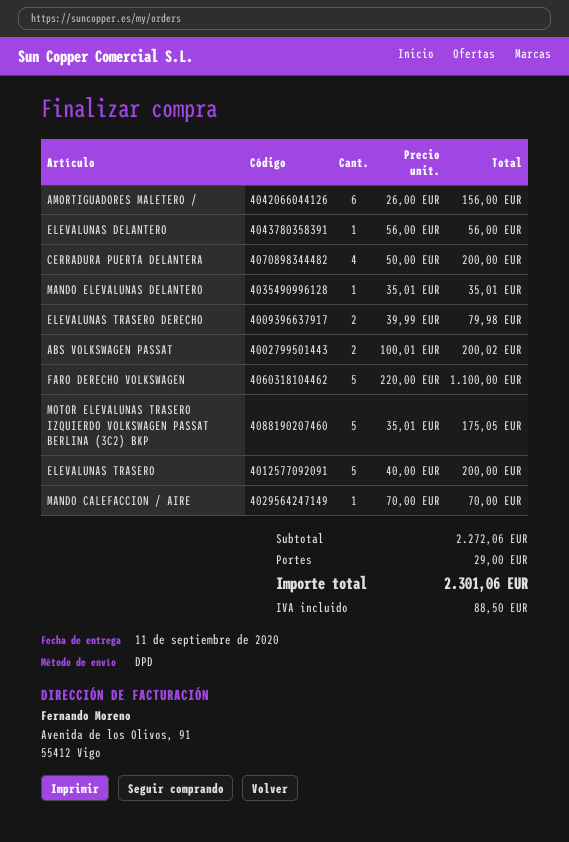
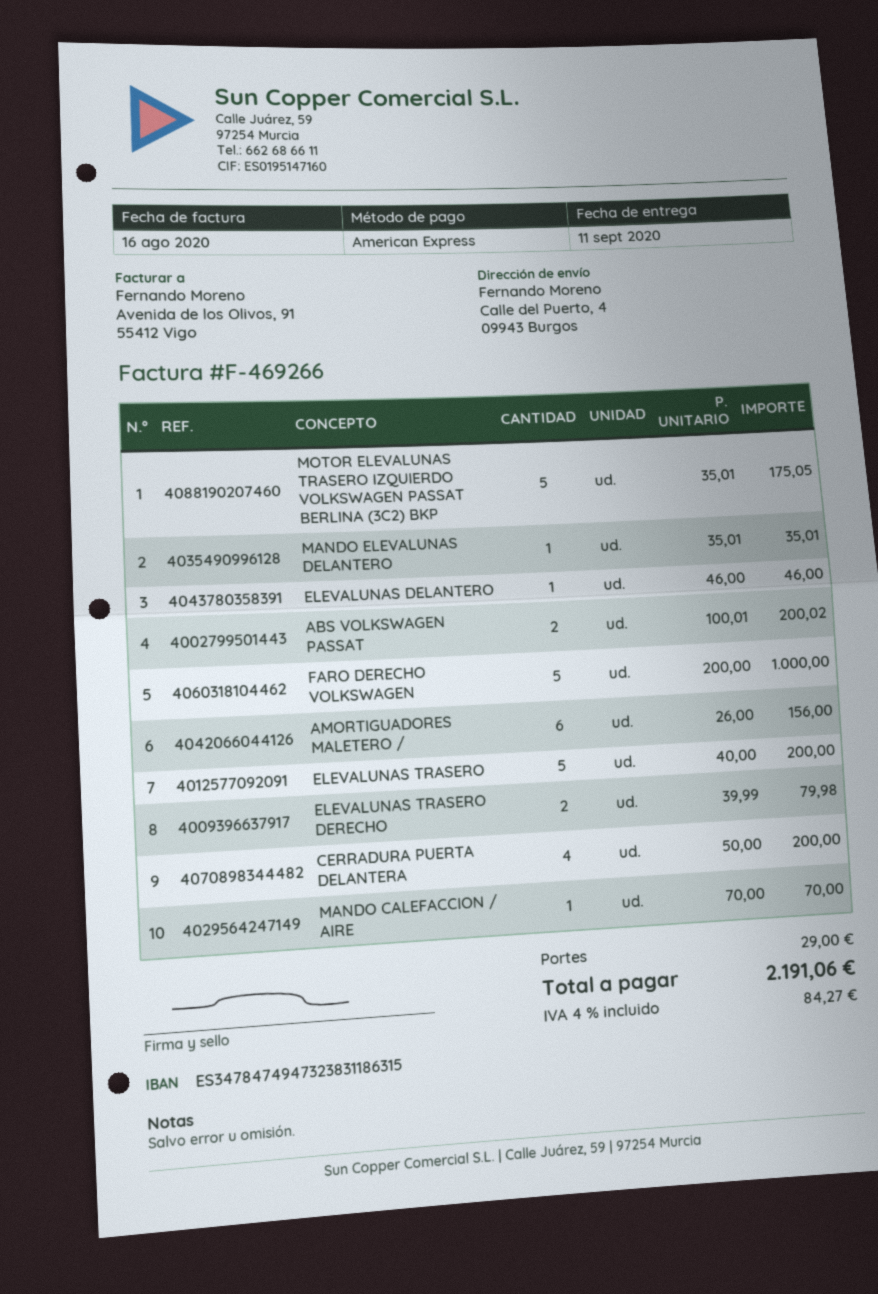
ELEVALUNAS DELANTERO: 1 x 56.00 = 56.00 -> 1 x 46.00 = 46.00
FARO DERECHO VOLKSWAGEN: 5 x 220.00 = 1100.00 -> 5 x 200.00 = 1000.00
tax: 88.50 -> 84.27
total: 2301.06 -> 2191.06

